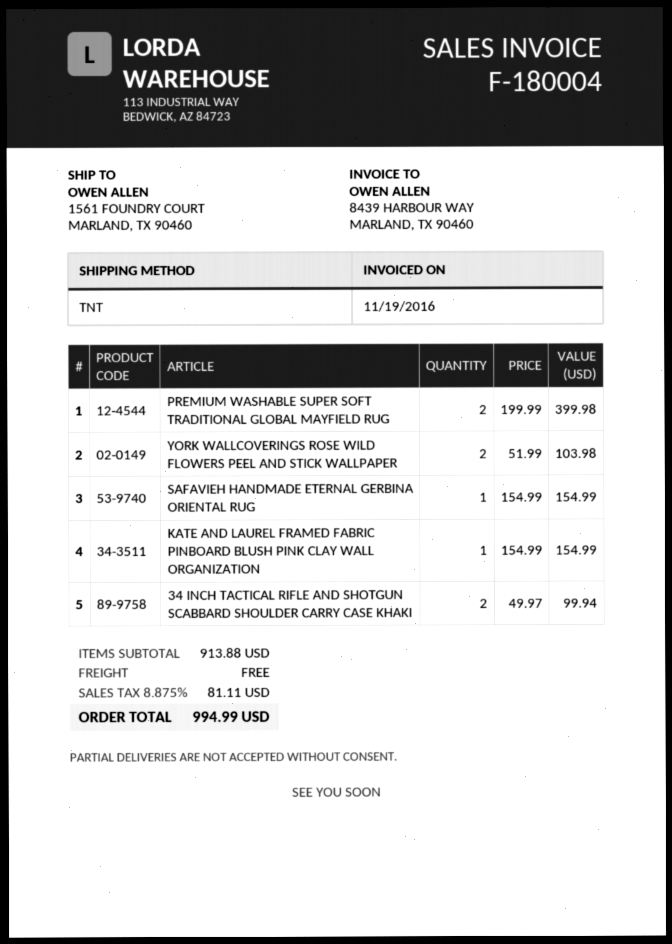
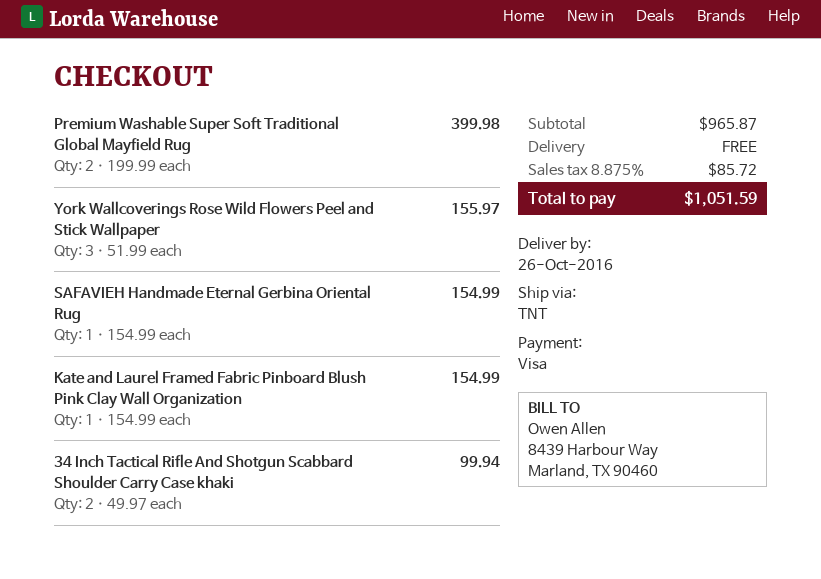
YORK WALLCOVERINGS ROSE WILD FLOWERS PEEL AND STICK WALLPAPER: 2 x 51.99 = 103.98 -> 3 x 51.99 = 155.97
subtotal: 913.88 -> 965.87
tax: 8.875% = 81.11 -> 8.875% = 85.72
total: 994.99 -> 1051.59

